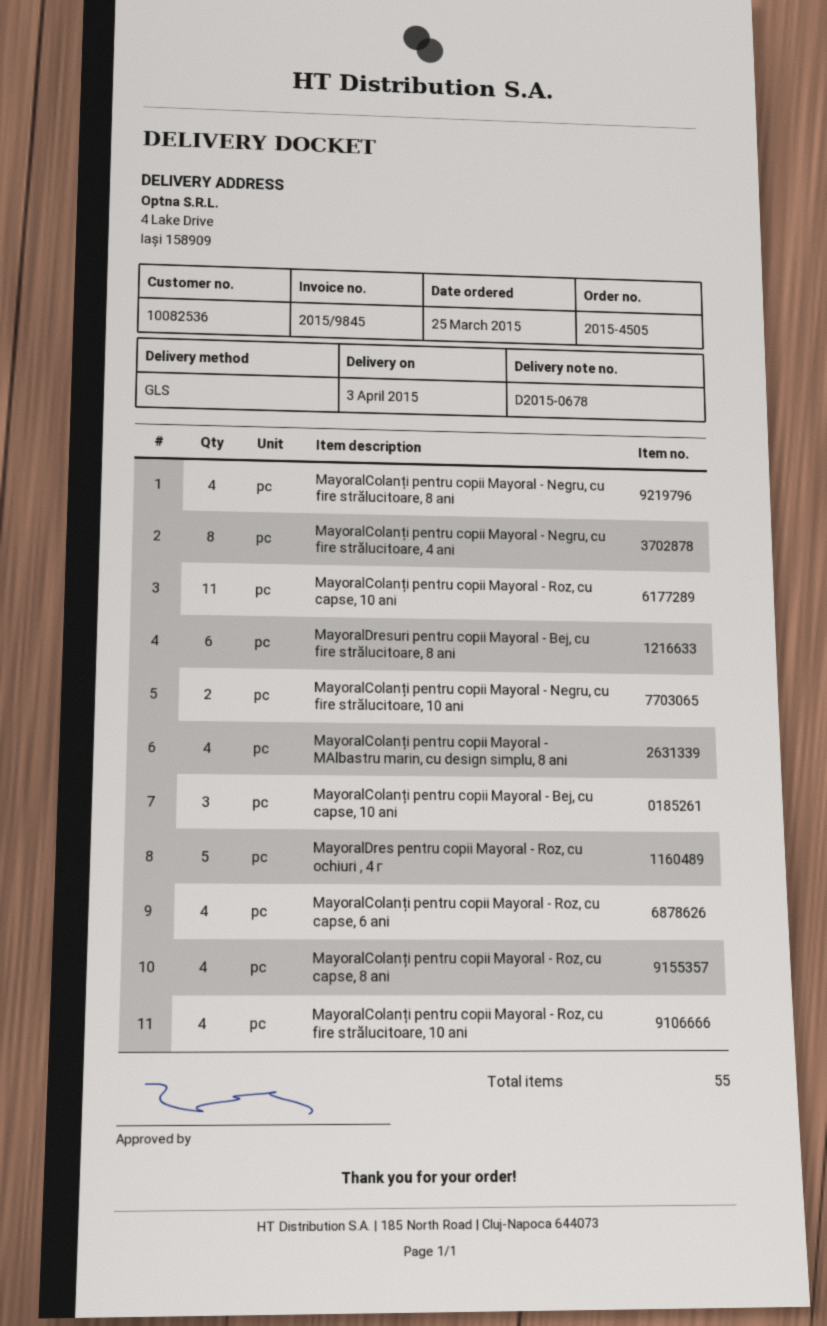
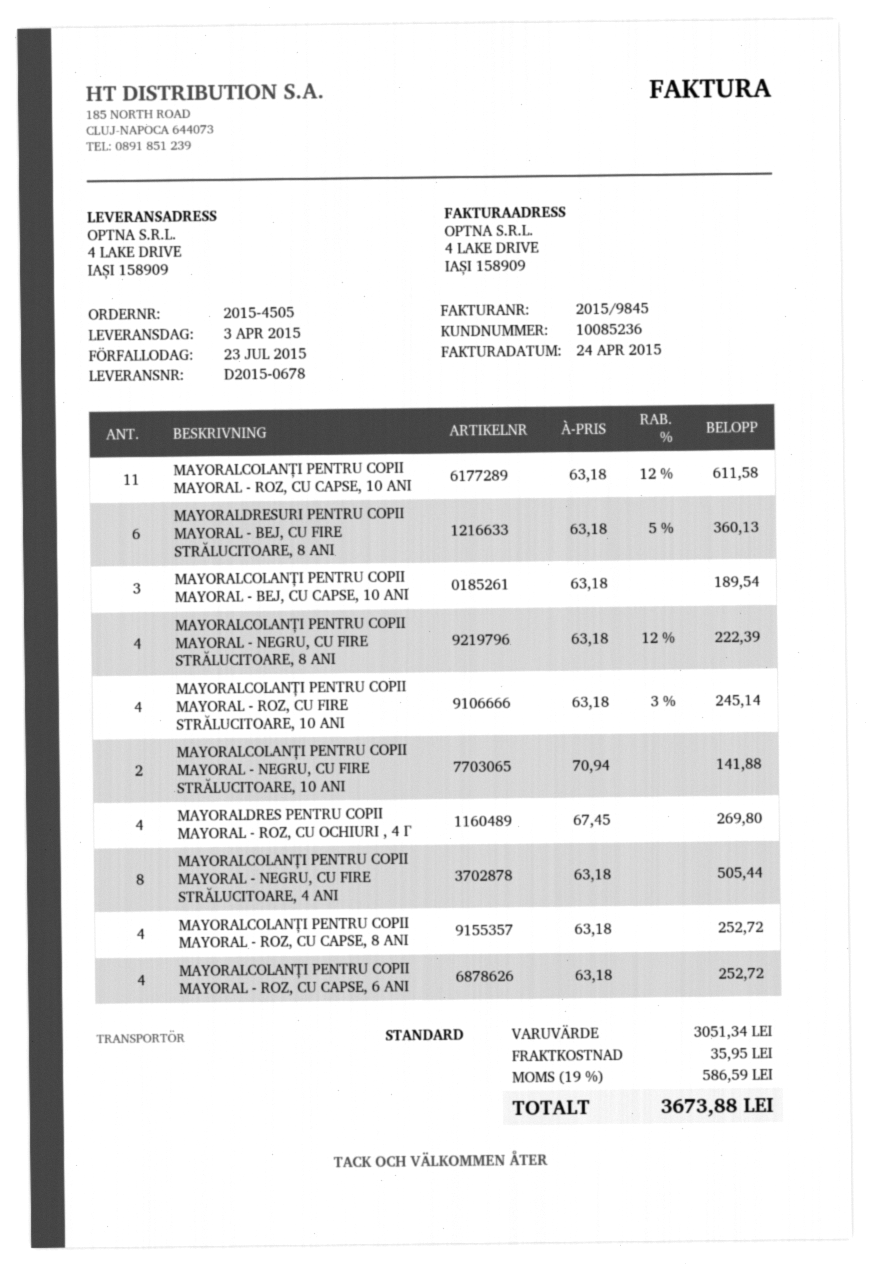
customer number: 10082536 -> 10085236
shipping method: GLS -> standard
MayoralColanți pentru copii Mayoral - МAlbastru marin, cu design simplu, 8 ani: 4 -> none
MayoralDres pentru copii Mayoral - Roz, cu ochiuri , 4 г: 5 -> 4

